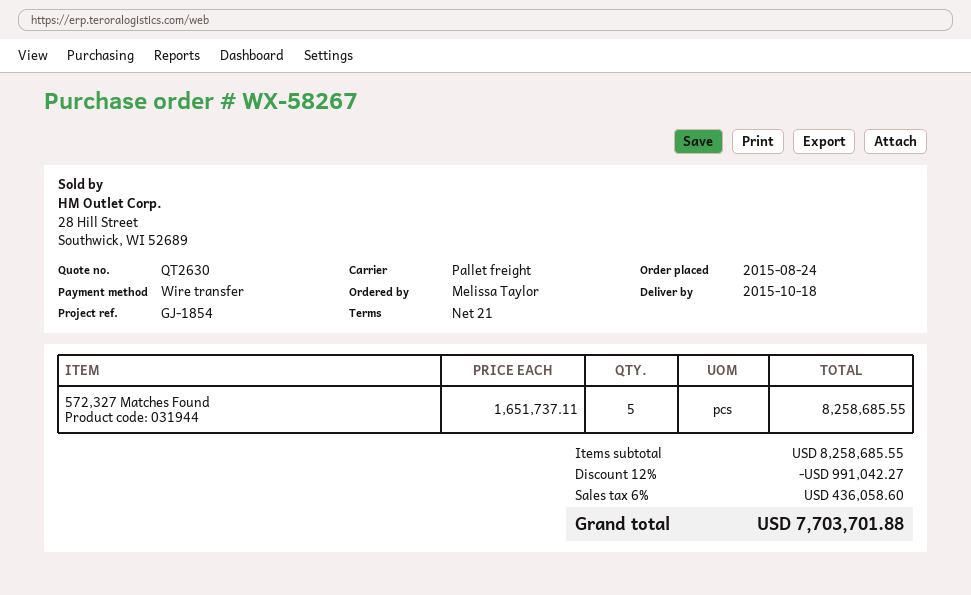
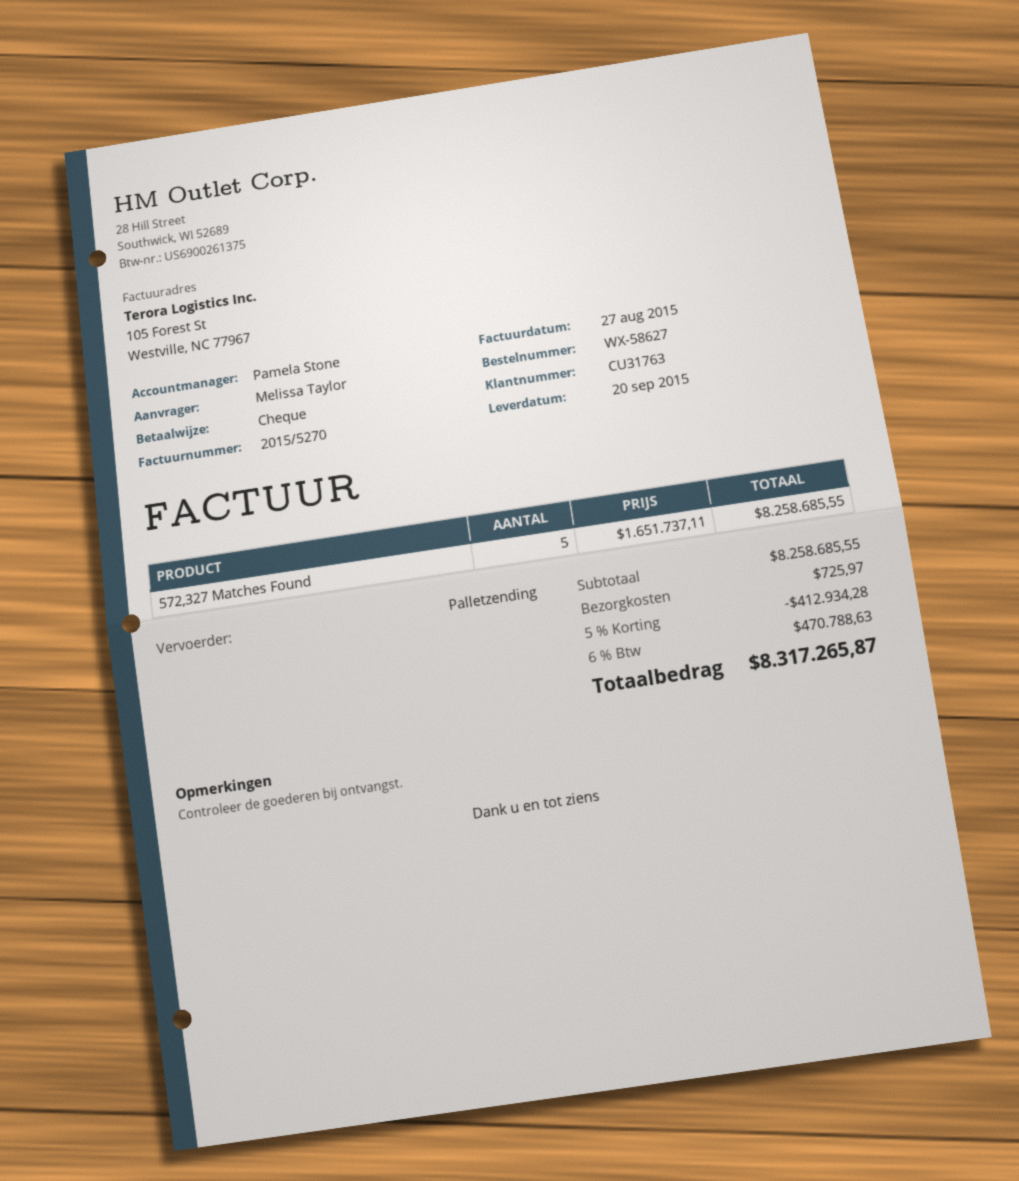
order number: WX-58267 -> WX-58627
delivery date: 2015-10-18 -> 2015-09-20
payment method: bank transfer -> cheque
discount: 12% = 991042.27 -> 5% = 412934.28
shipping: none -> 725.97
tax: 6% = 436058.60 -> 6% = 470788.63
total: 7703701.88 -> 8317265.87

